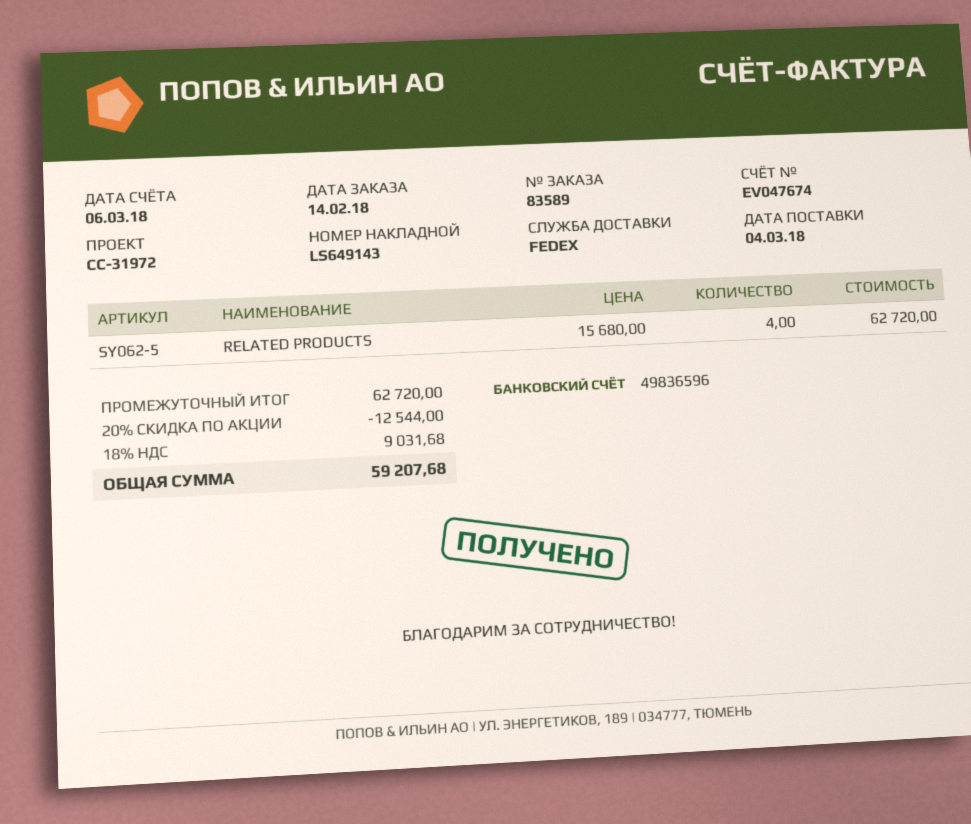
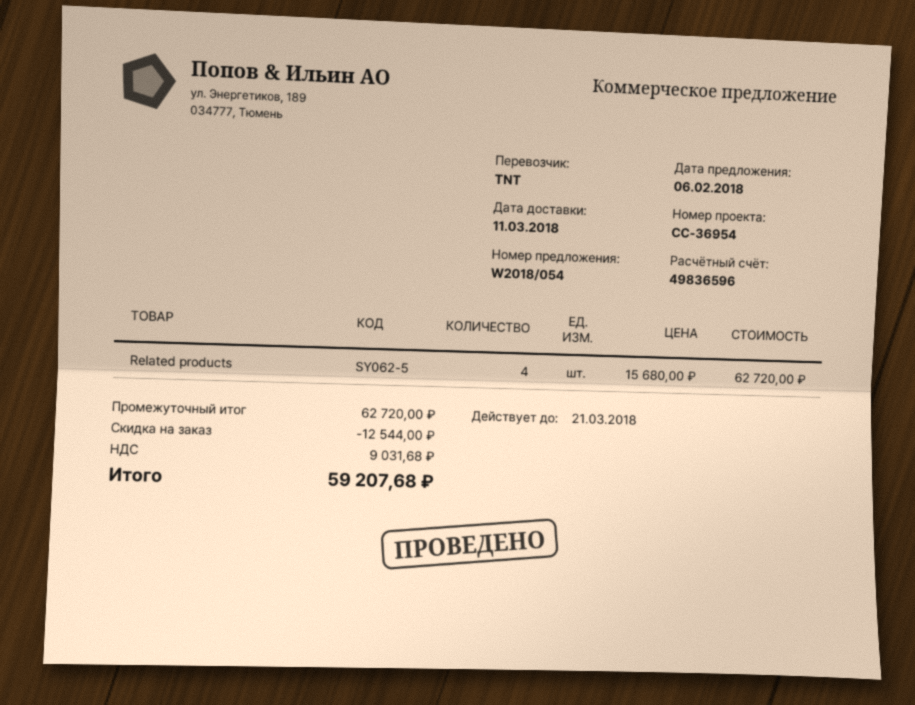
delivery date: 2018-03-04 -> 2018-03-11
reference: CC-31972 -> CC-36954
shipping method: FedEx -> TNT

